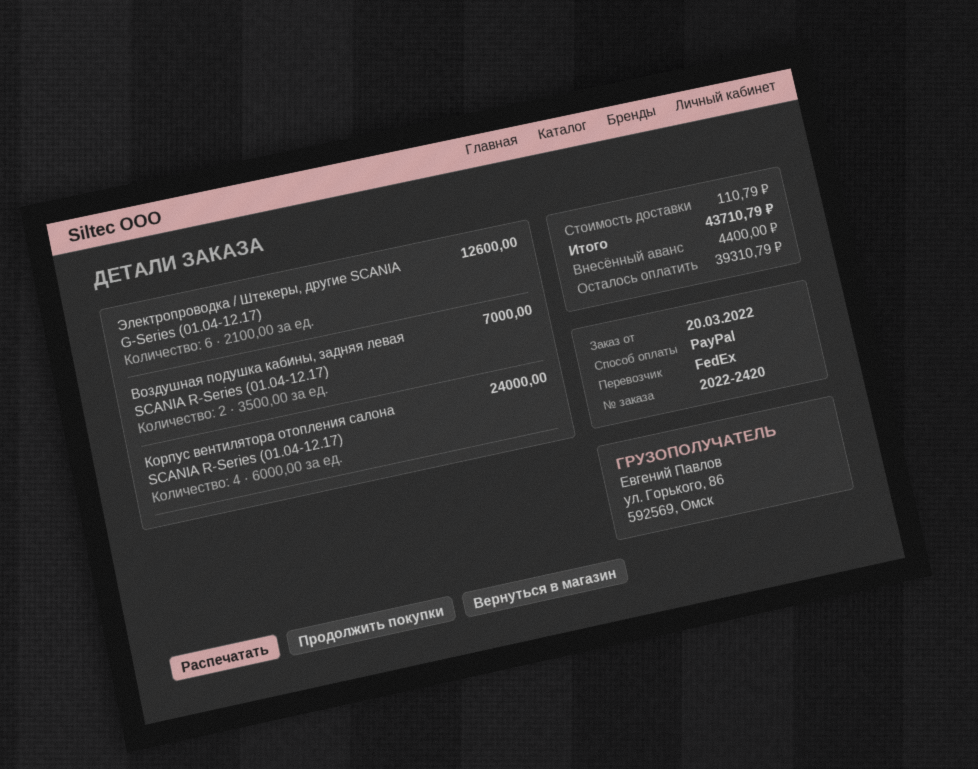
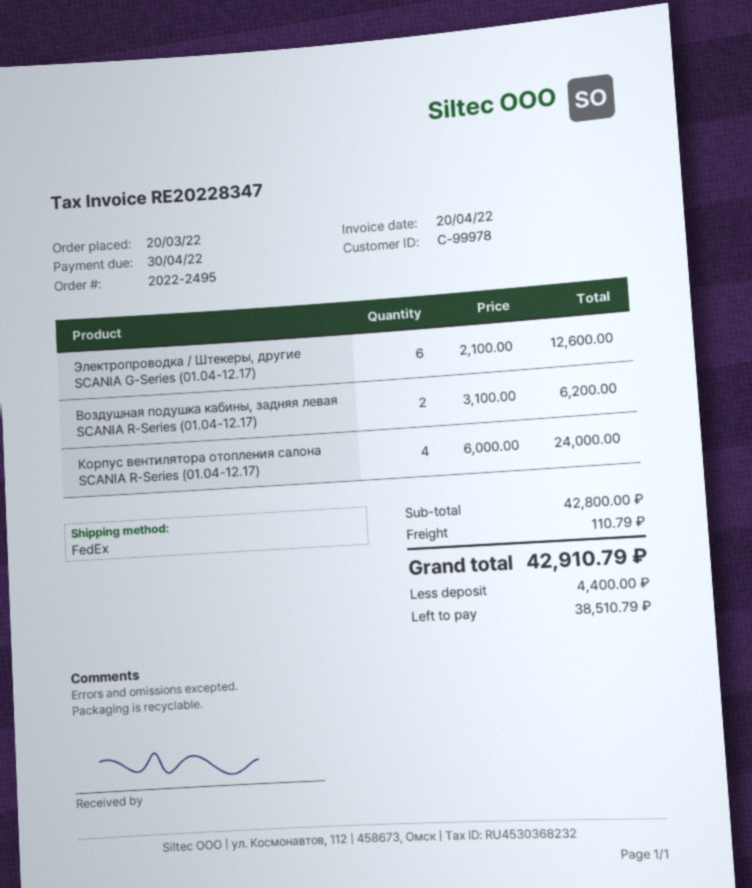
order number: 2022-2420 -> 2022-2495
Воздушная подушка кабины, задняя левая SCANIA R-Series (01.04-12.17): 2 x 3500.00 = 7000.00 -> 2 x 3100.00 = 6200.00
total: 43710.79 -> 42910.79
balance: 39310.79 -> 38510.79

